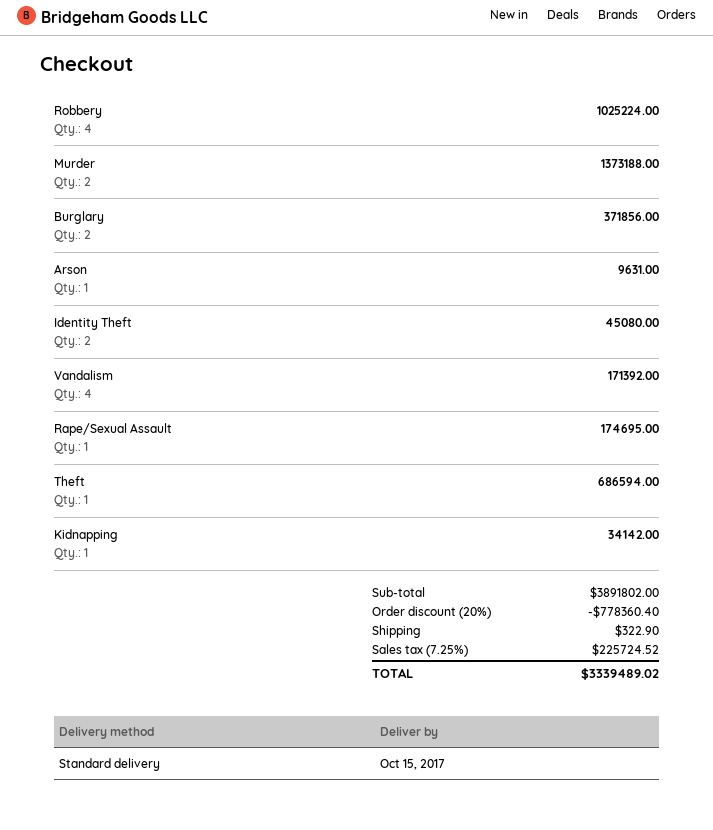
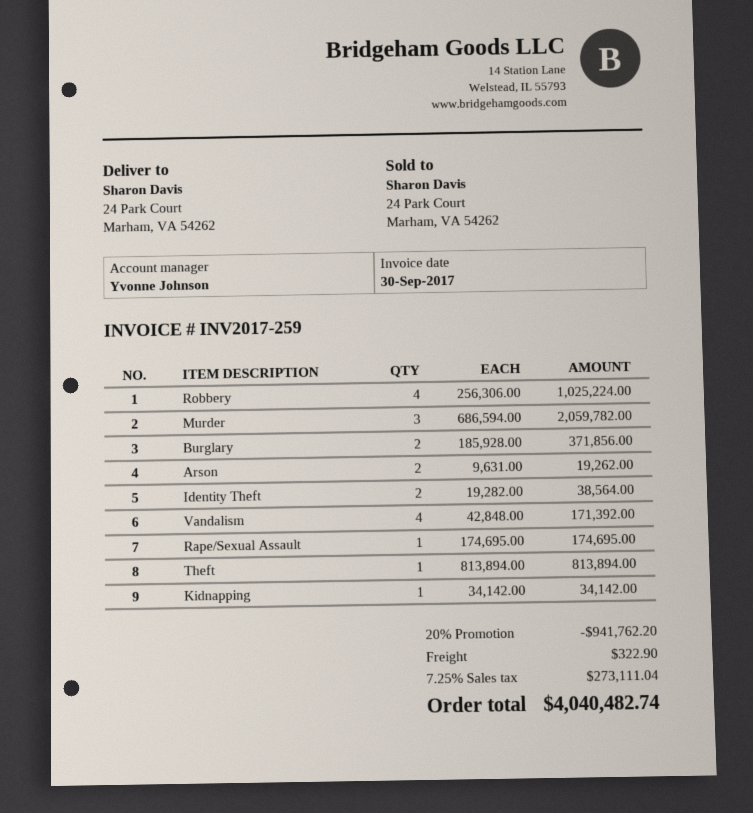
Murder: 2 for 1373188.00 -> 3 for 2059782.00
Arson: 1 for 9631.00 -> 2 for 19262.00
Identity Theft: 2 for 45080.00 -> 2 for 38564.00
Theft: 1 for 686594.00 -> 1 for 813894.00
discount: 20% = 778360.40 -> 20% = 941762.20
tax: 7.25% = 225724.52 -> 7.25% = 273111.04
total: 3339489.02 -> 4040482.74

